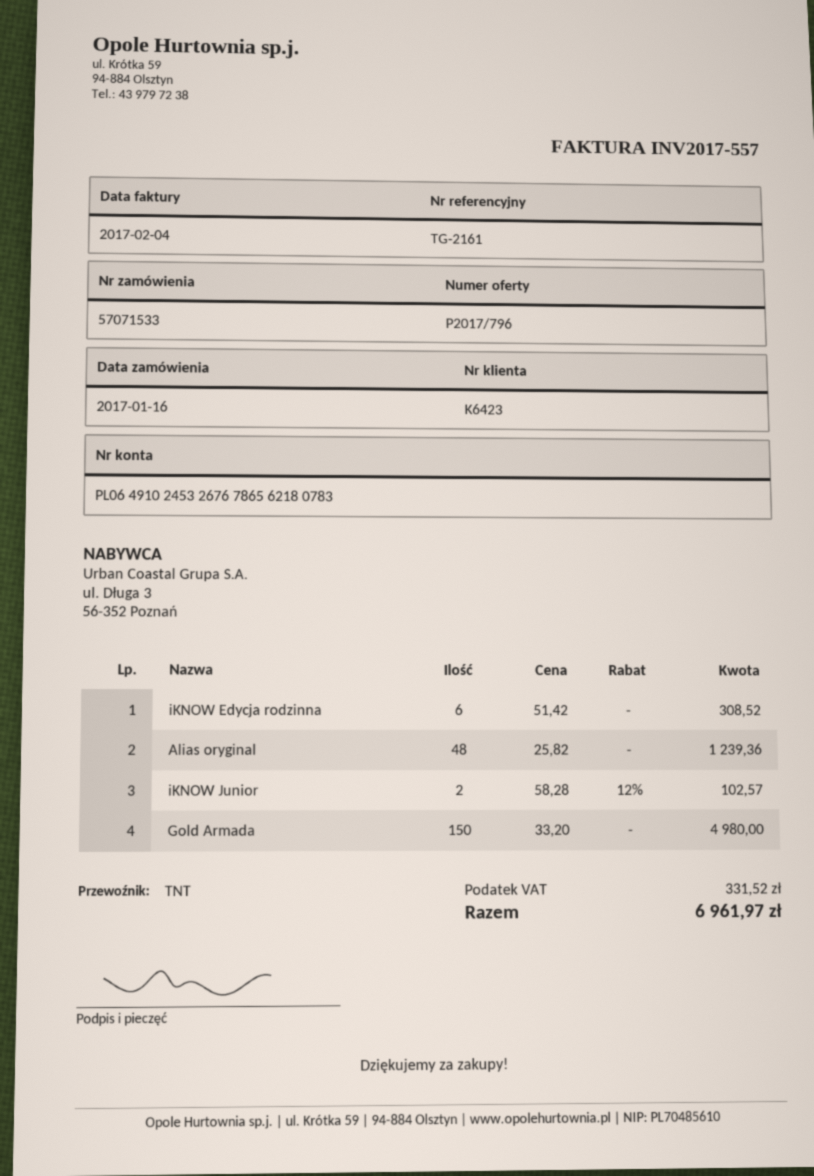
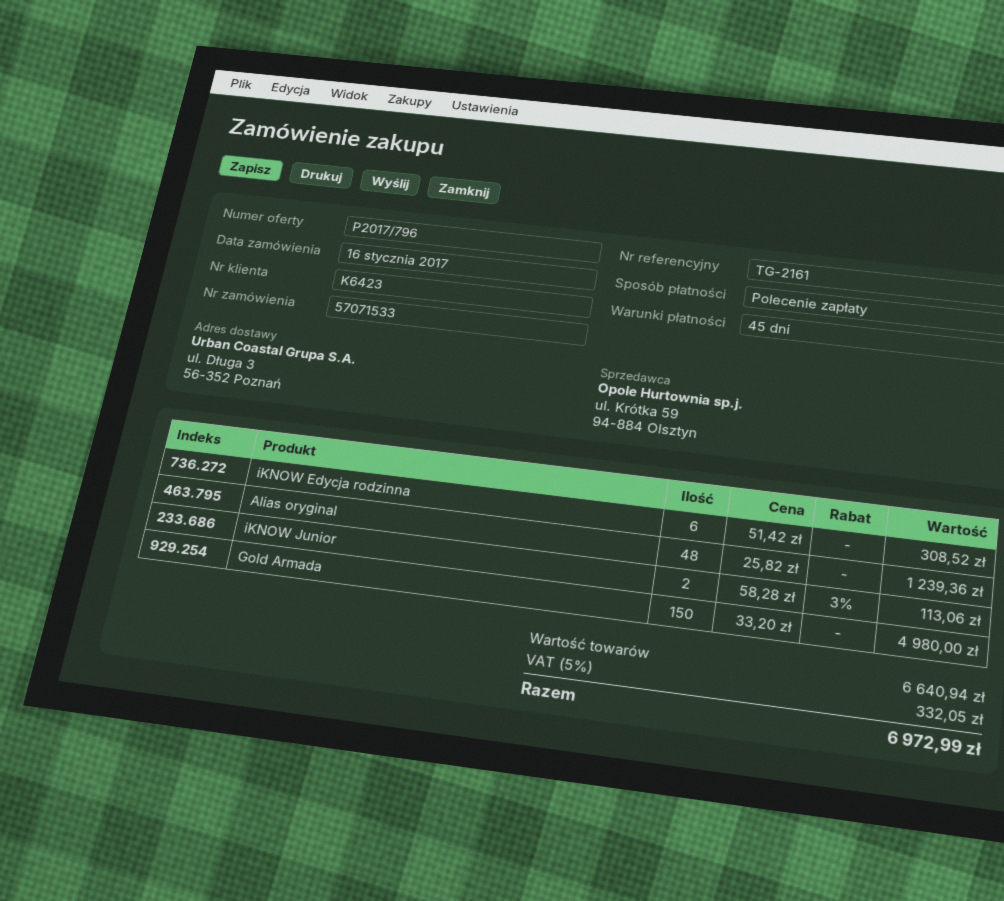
iKNOW Junior: 2 x 58.28 - 12% = 102.57 -> 2 x 58.28 - 3% = 113.06
tax: 331.52 -> 332.05
total: 6961.97 -> 6972.99

